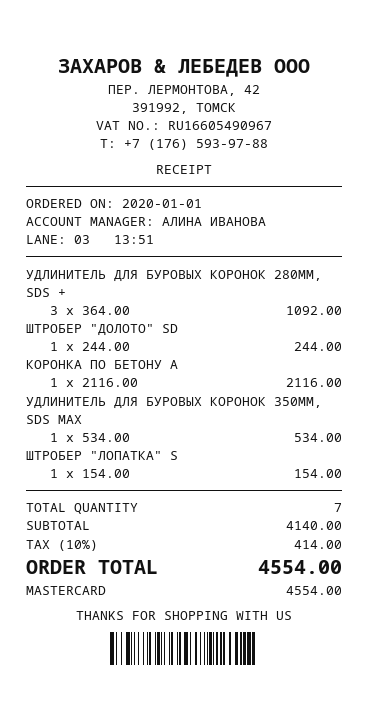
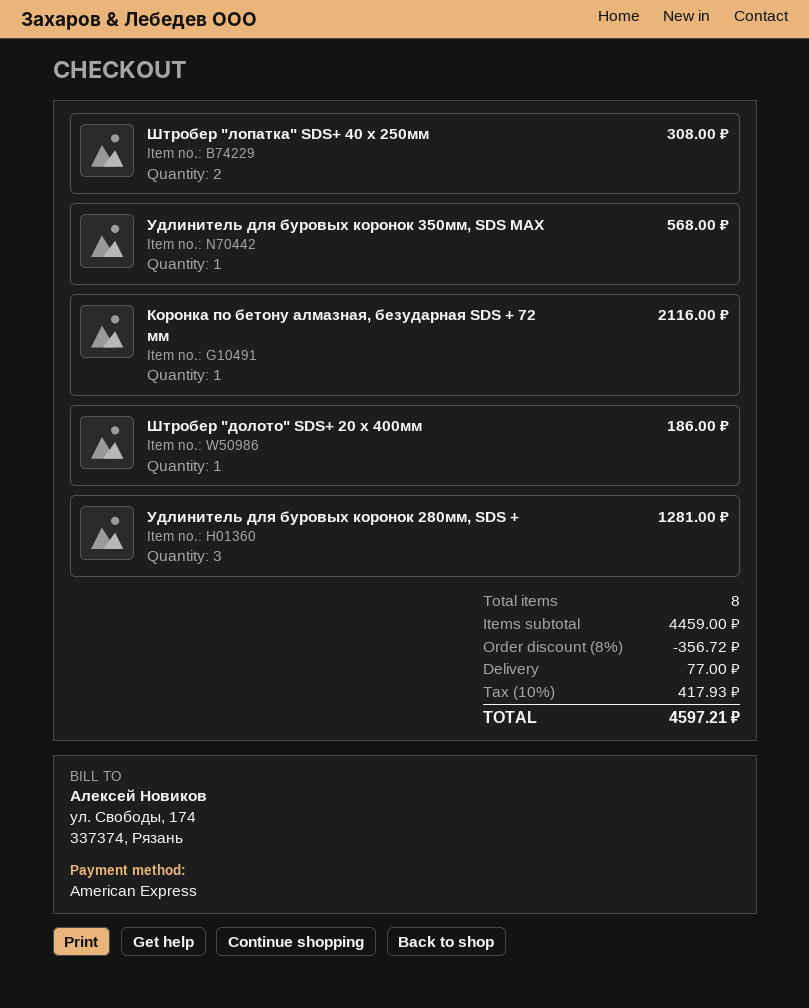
payment method: Mastercard -> American Express
УДЛИНИТЕЛЬ ДЛЯ БУРОВЫХ КОРОНОК 280ММ, SDS +: 3 for 1092.00 -> 3 for 1281.00
ШТРОБЕР "ДОЛОТО" SD: 1 for 244.00 -> 1 for 186.00
УДЛИНИТЕЛЬ ДЛЯ БУРОВЫХ КОРОНОК 350ММ, SDS МАХ: 1 for 534.00 -> 1 for 568.00
ШТРОБЕР "ЛОПАТКА" S: 1 for 154.00 -> 2 for 308.00
total quantity: 7 -> 8
subtotal: 4140.00 -> 4459.00
discount: none -> 8% = 356.72
shipping: none -> 77.00
tax: 10% = 414.00 -> 10% = 417.93
total: 4554.00 -> 4597.21

